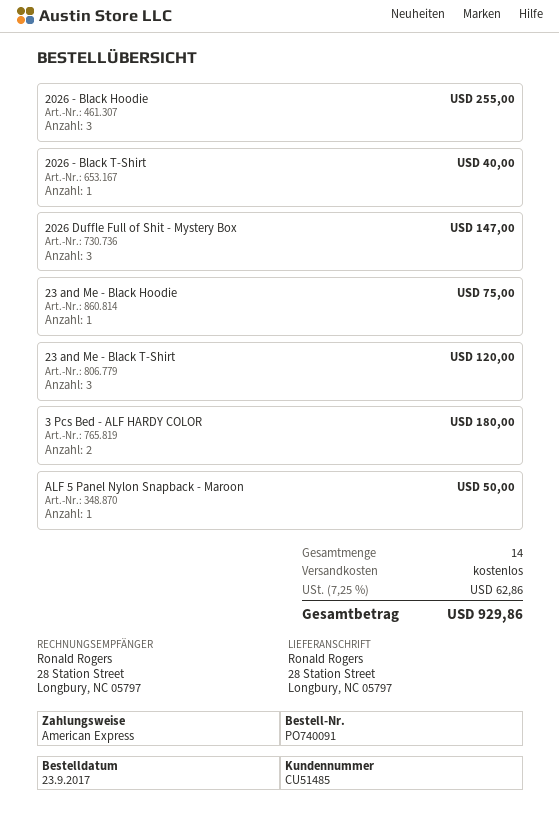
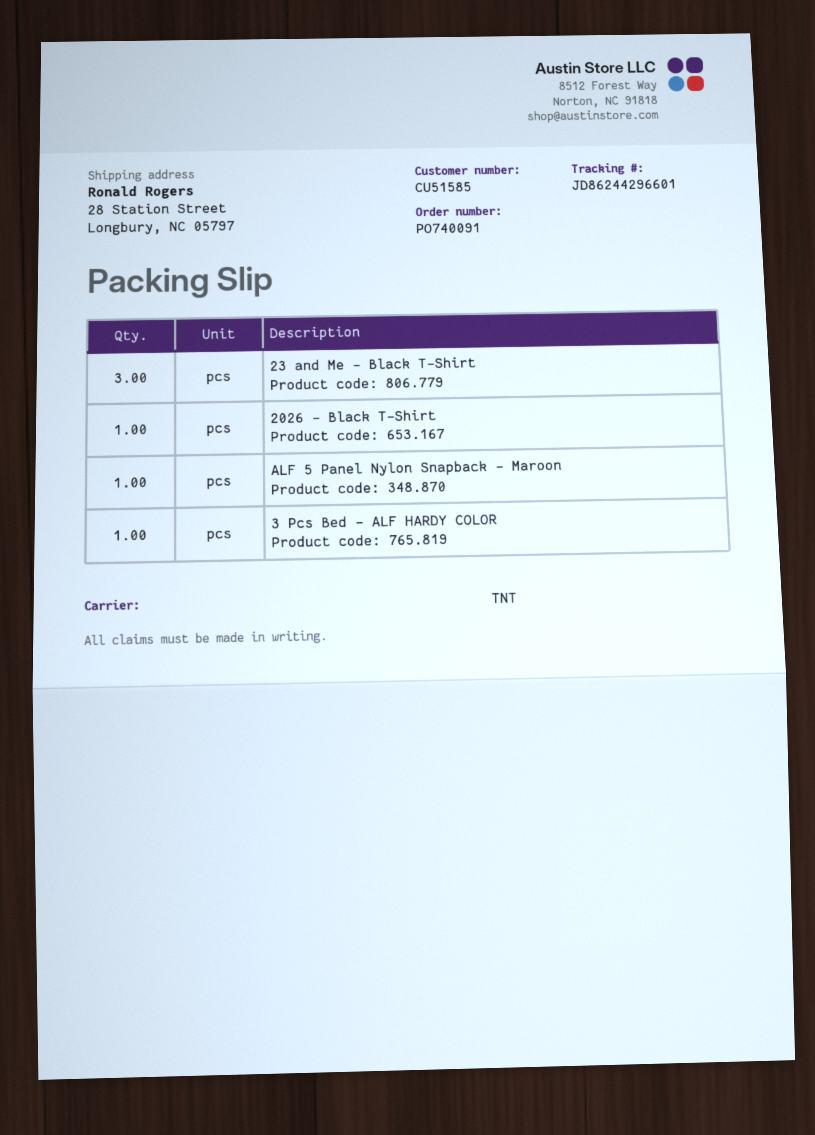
customer number: CU51485 -> CU51585
2026 - Black Hoodie: 3 -> none
2026 Duffle Full of Shit - Mystery Box: 3 -> none
23 and Me - Black Hoodie: 1 -> none
3 Pcs Bed - ALF HARDY COLOR: 2 -> 1

